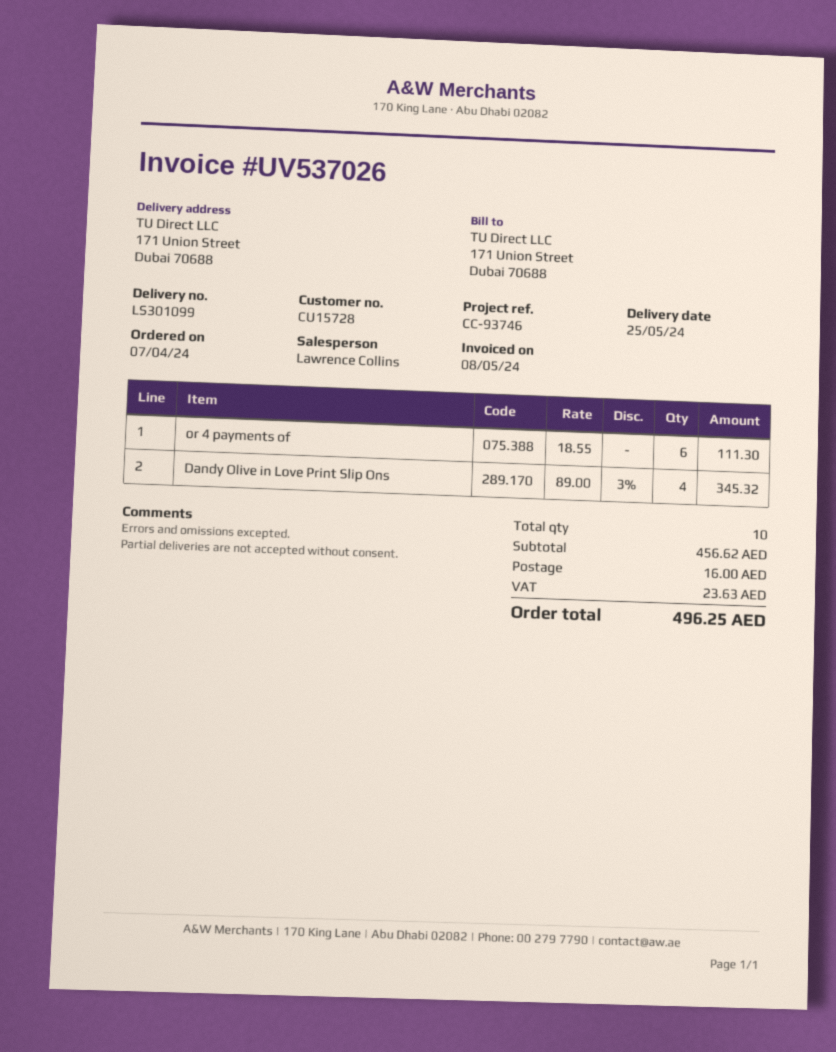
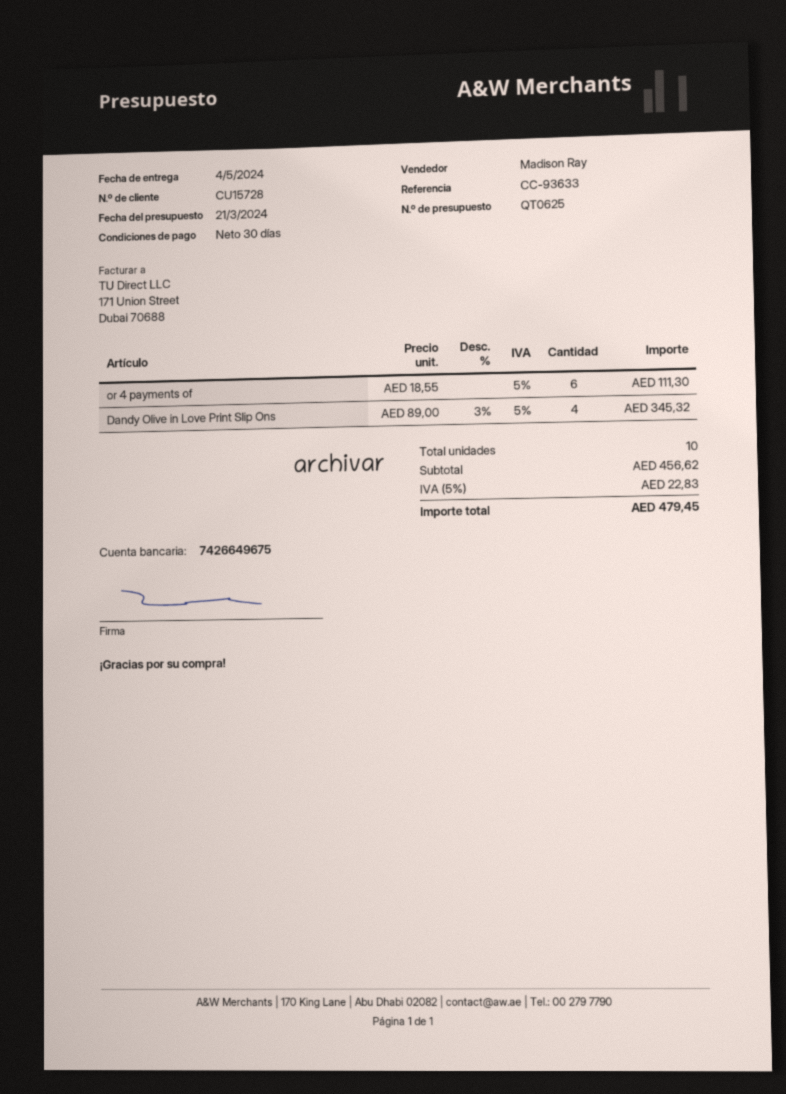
delivery date: 2024-05-25 -> 2024-05-04
reference: CC-93746 -> CC-93633
sales rep: Lawrence Collins -> Madison Ray
shipping: 16.00 -> none
tax: 23.63 -> 22.83
total: 496.25 -> 479.45

